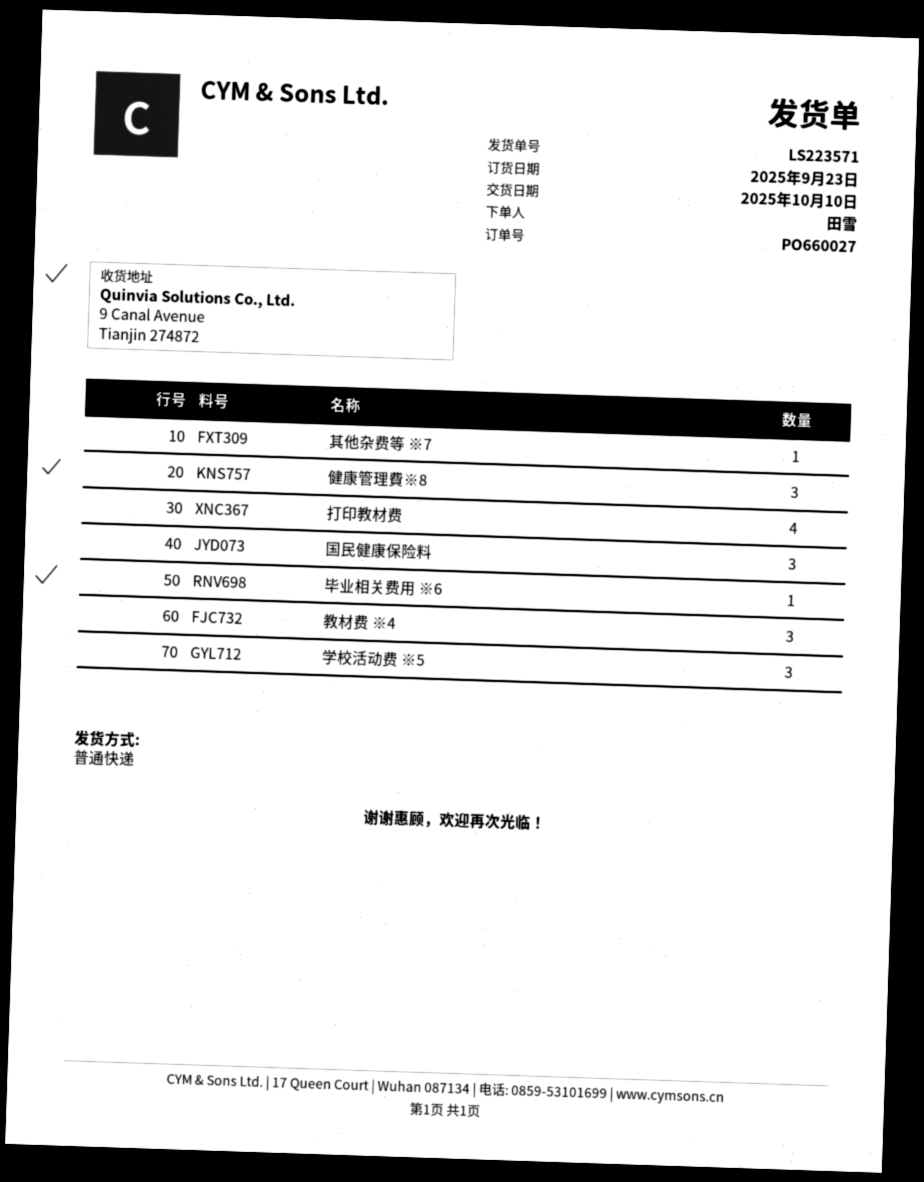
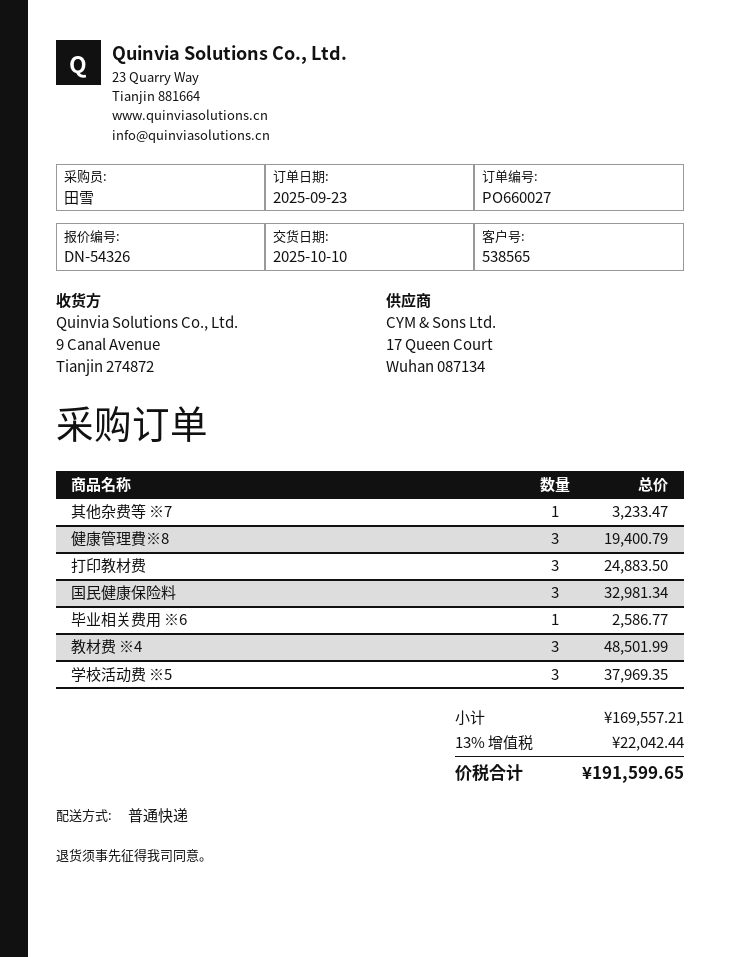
打印教材费: 4 -> 3

